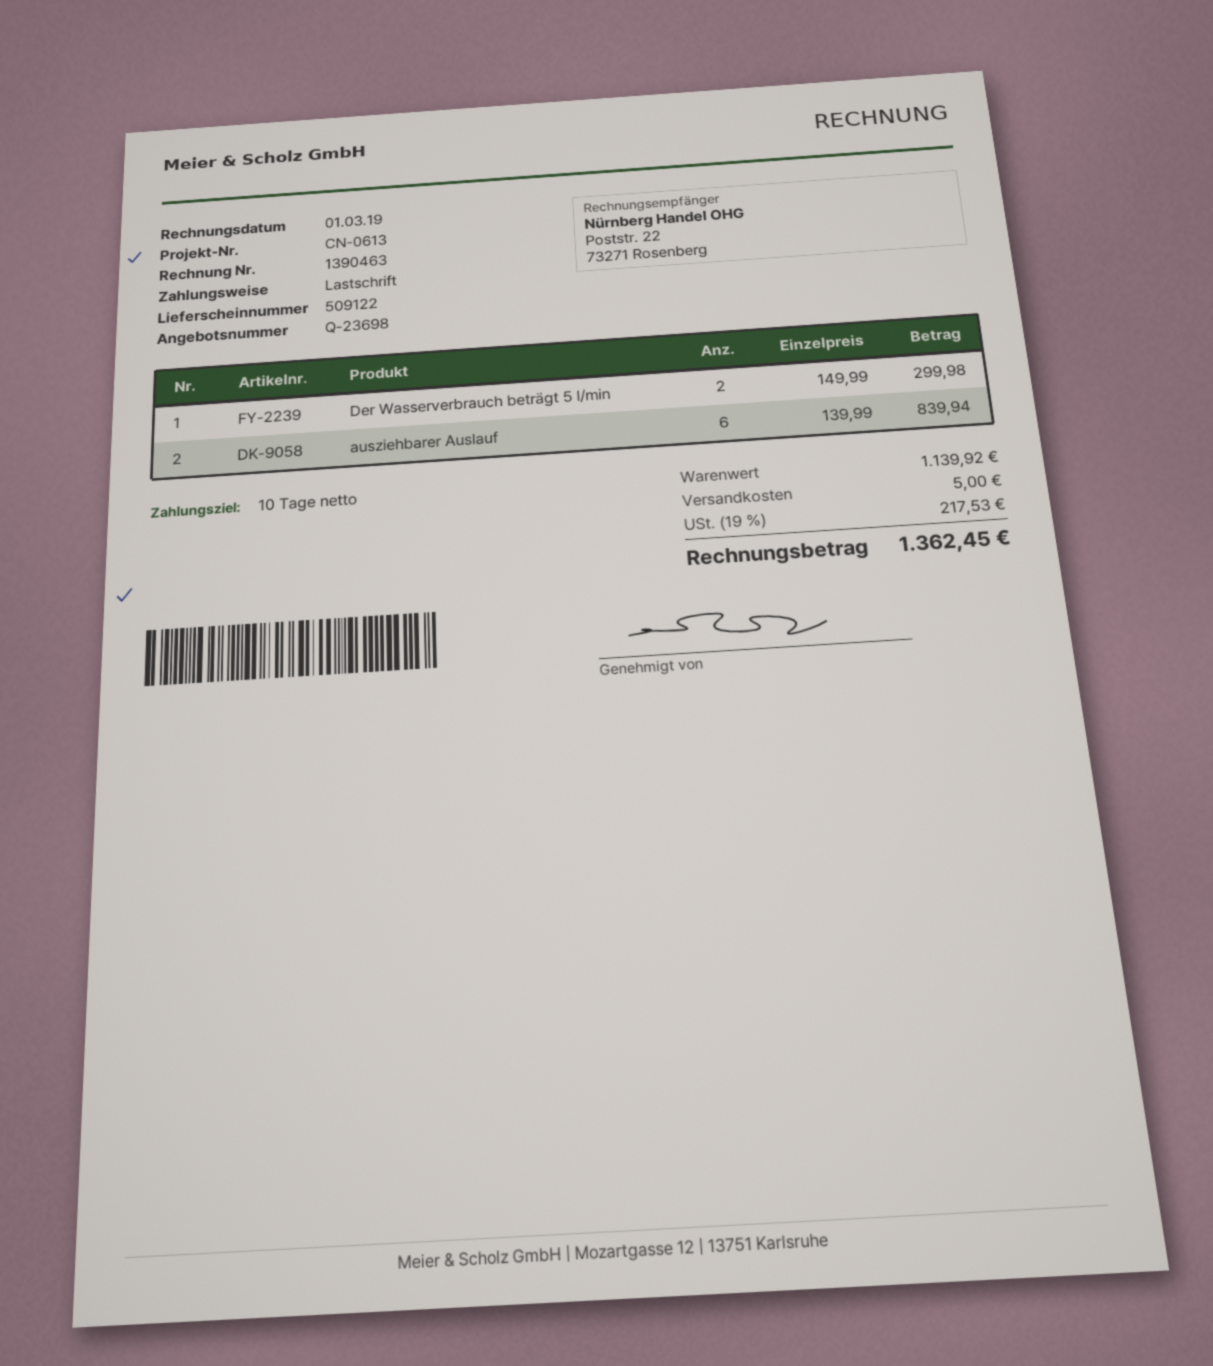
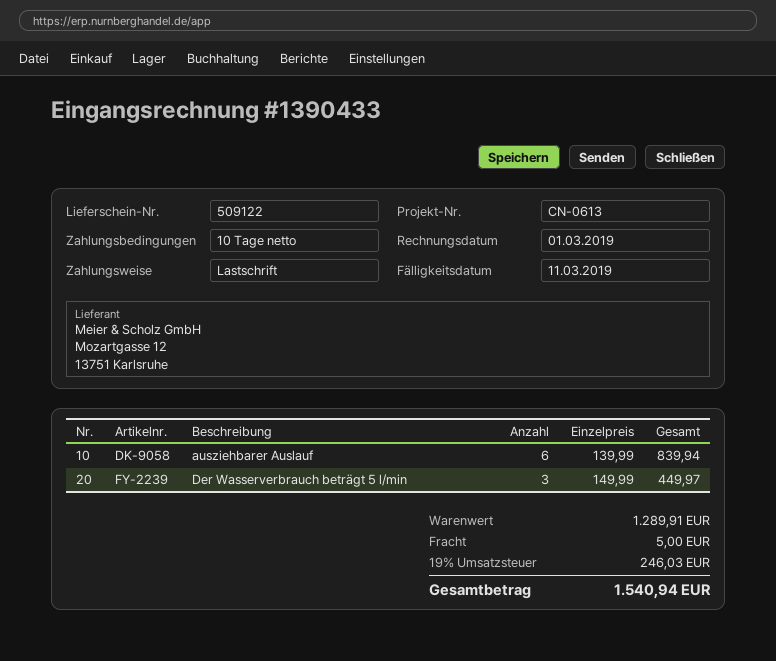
invoice number: 1390463 -> 1390433
Der Wasserverbrauch beträgt 5 l/min: 2 x 149.99 = 299.98 -> 3 x 149.99 = 449.97
subtotal: 1139.92 -> 1289.91
tax: 19% = 217.53 -> 19% = 246.03
total: 1362.45 -> 1540.94

